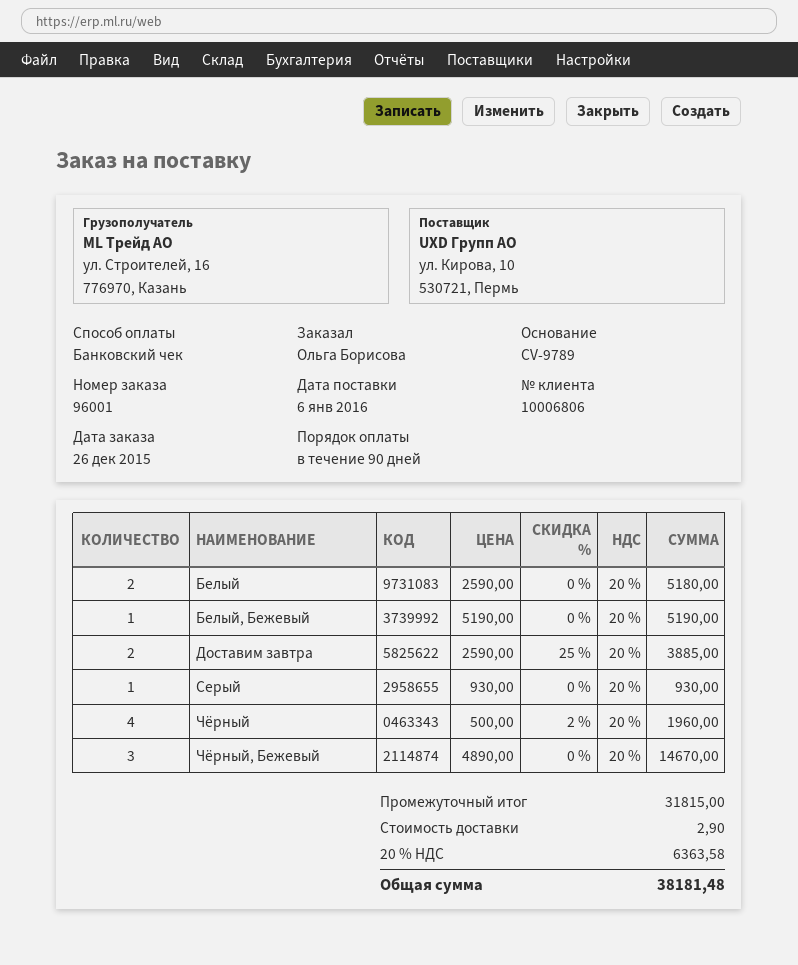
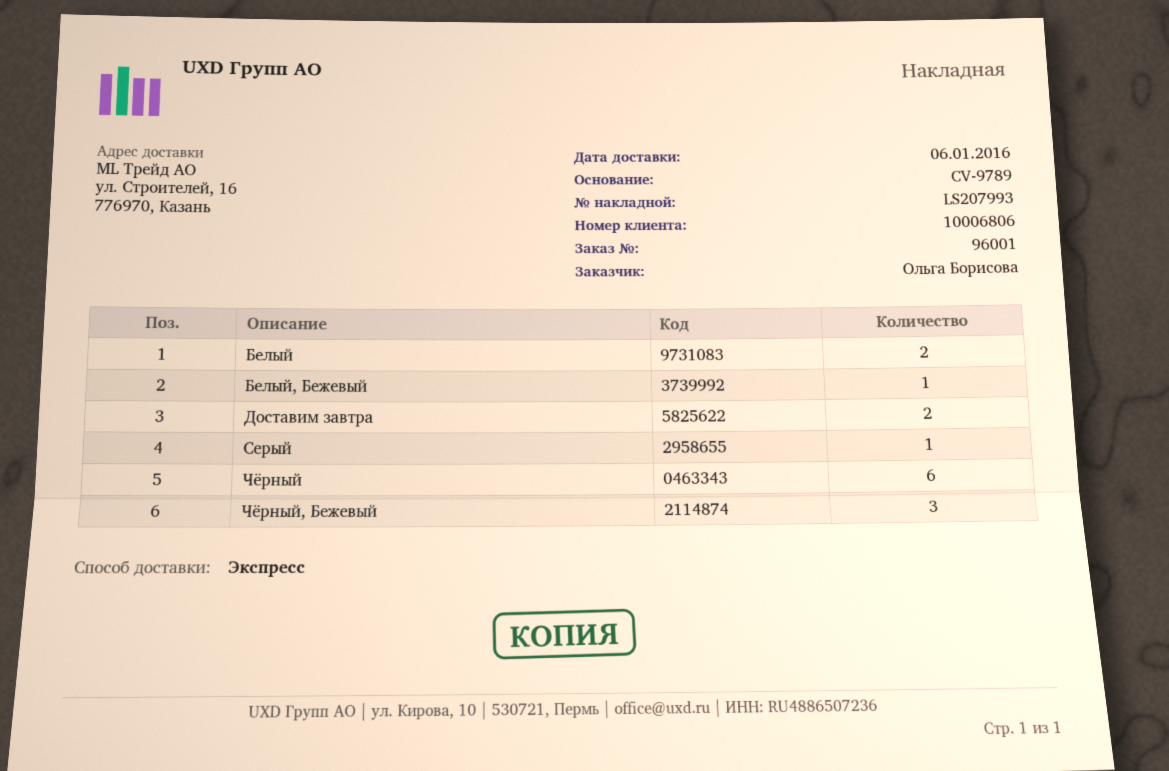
Чёрный: 4 -> 6

